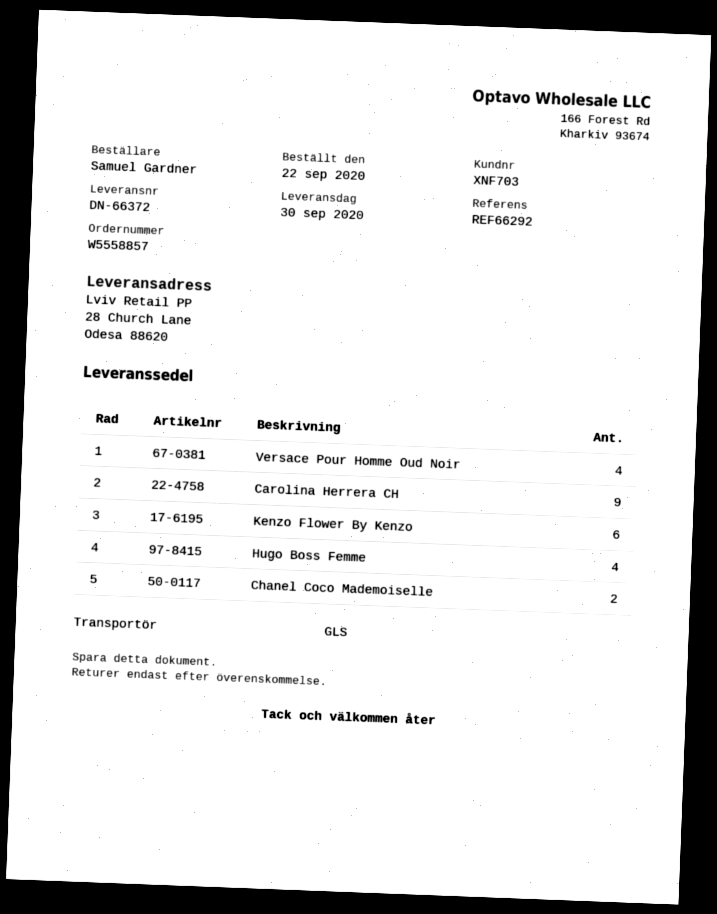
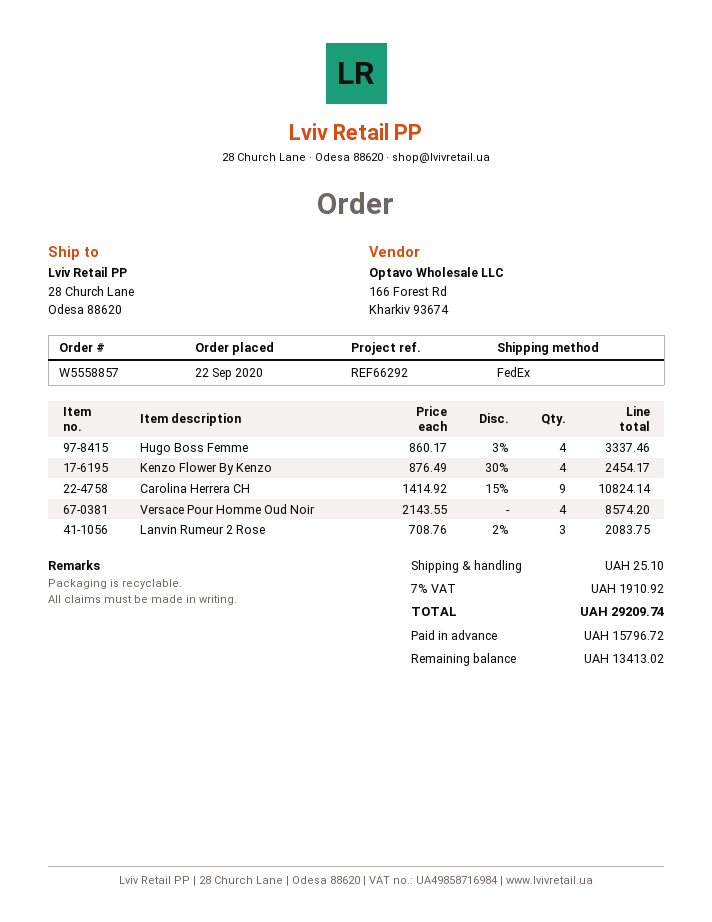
shipping method: GLS -> FedEx
Kenzo Flower By Kenzo: 6 -> 4
Chanel Coco Mademoiselle: 2 -> none
Lanvin Rumeur 2 Rose: none -> 3

